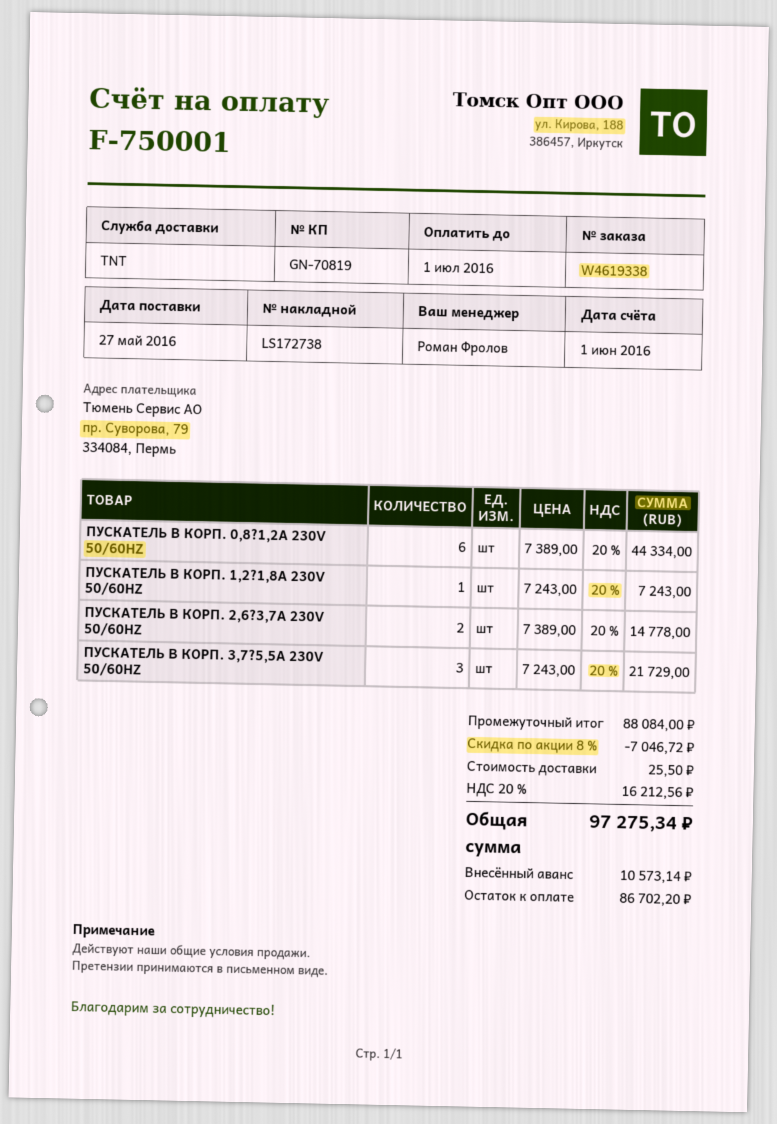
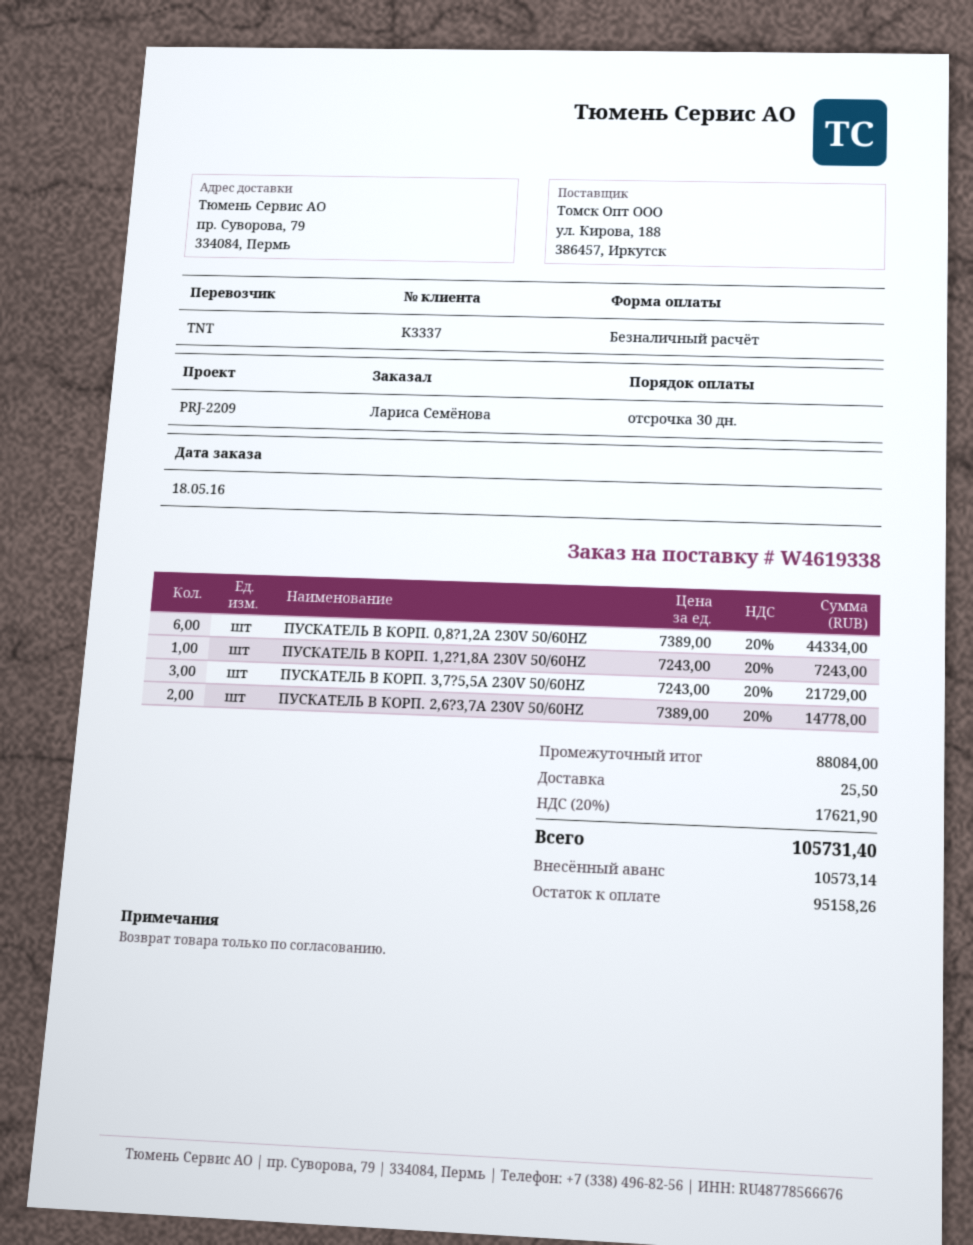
discount: 8% = 7046.72 -> none
tax: 20% = 16212.56 -> 20% = 17621.90
total: 97275.34 -> 105731.40
balance: 86702.20 -> 95158.26

